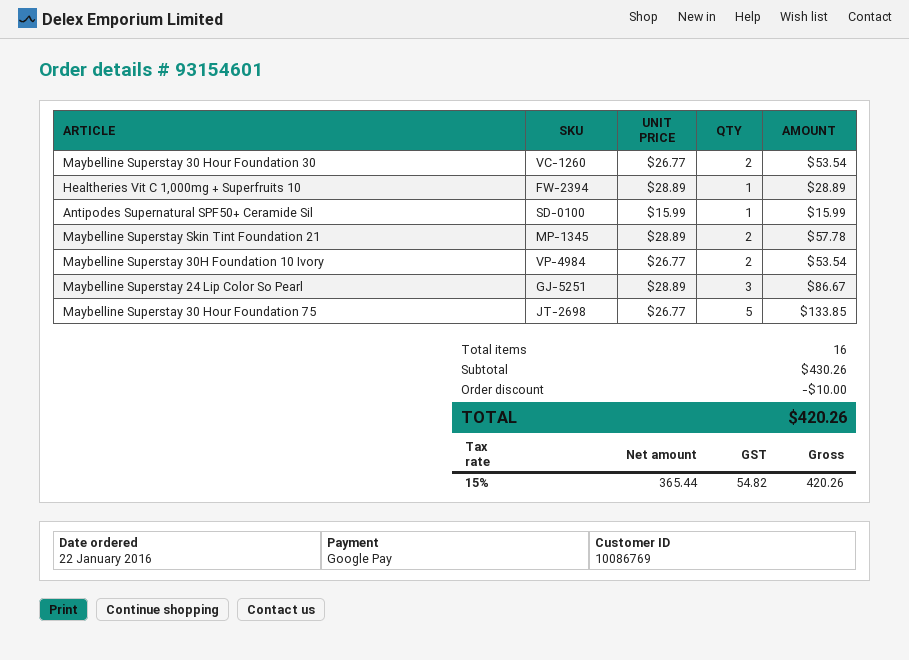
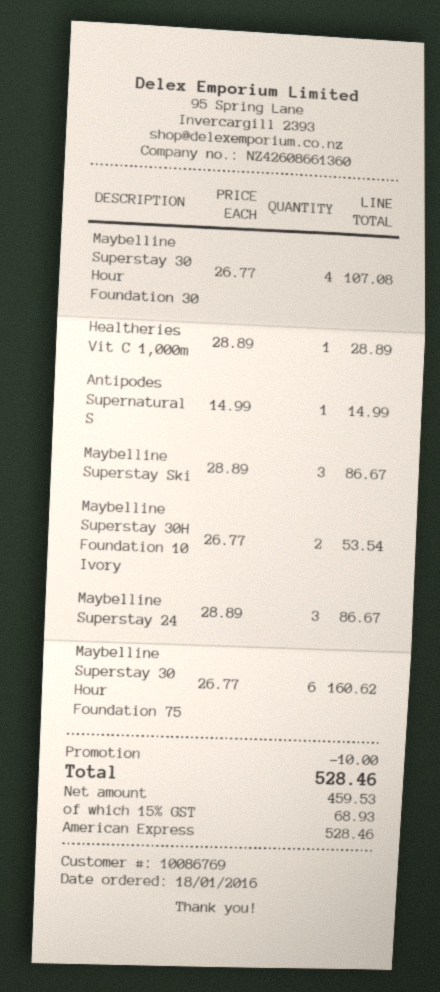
order date: 2016-01-22 -> 2016-01-18
payment method: Google Pay -> American Express
Maybelline Superstay 30 Hour Foundation 30: 2 x 26.77 = 53.54 -> 4 x 26.77 = 107.08
Antipodes Supernatural SPF50+ Ceramide Sil: 1 x 15.99 = 15.99 -> 1 x 14.99 = 14.99
Maybelline Superstay Skin Tint Foundation 21: 2 x 28.89 = 57.78 -> 3 x 28.89 = 86.67
Maybelline Superstay 30 Hour Foundation 75: 5 x 26.77 = 133.85 -> 6 x 26.77 = 160.62
net: 365.44 -> 459.53
tax: 15% = 54.82 -> 15% = 68.93
total: 420.26 -> 528.46

